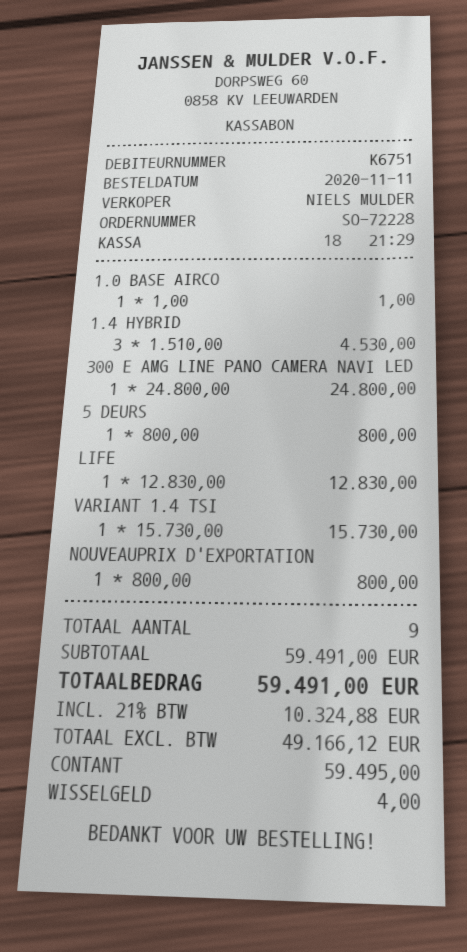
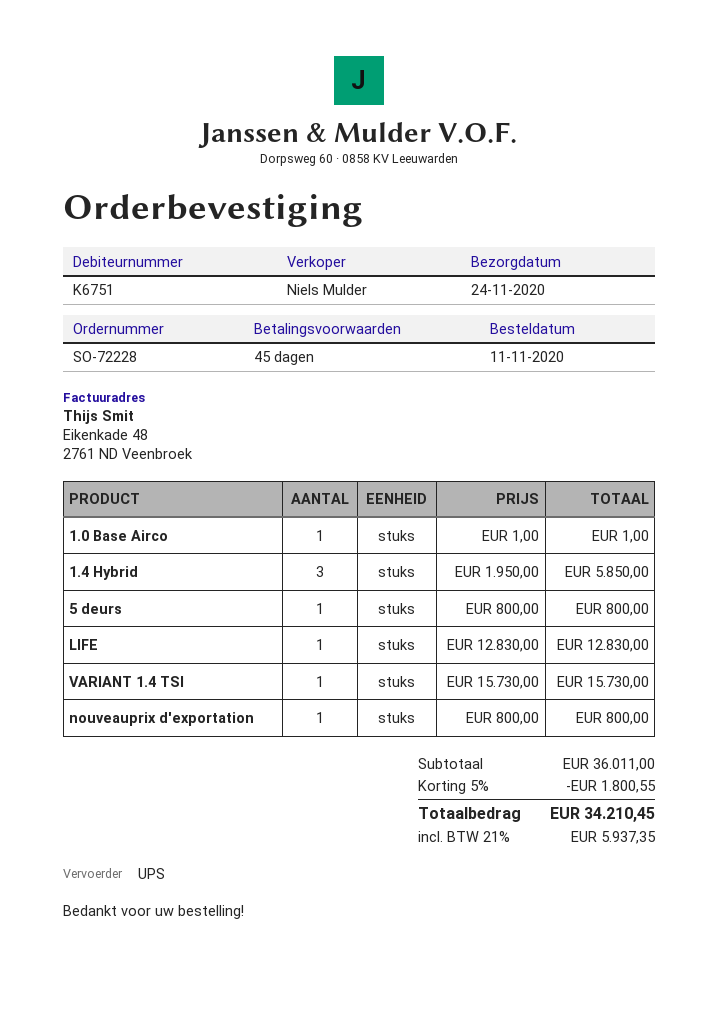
1.4 HYBRID: 3 x 1510.00 = 4530.00 -> 3 x 1950.00 = 5850.00
300 E AMG LINE PANO CAMERA NAVI LED: 1 x 24800.00 = 24800.00 -> none
subtotal: 59491.00 -> 36011.00
discount: none -> 5% = 1800.55
tax: 21% = 10324.88 -> 21% = 5937.35
total: 59491.00 -> 34210.45

